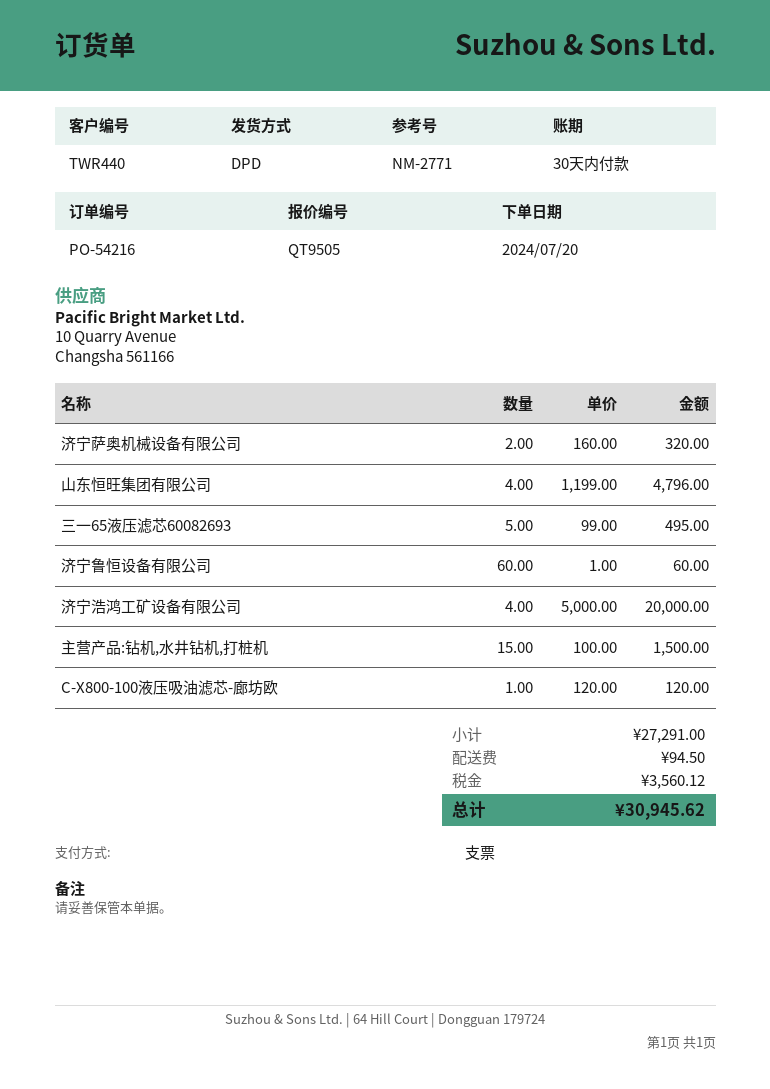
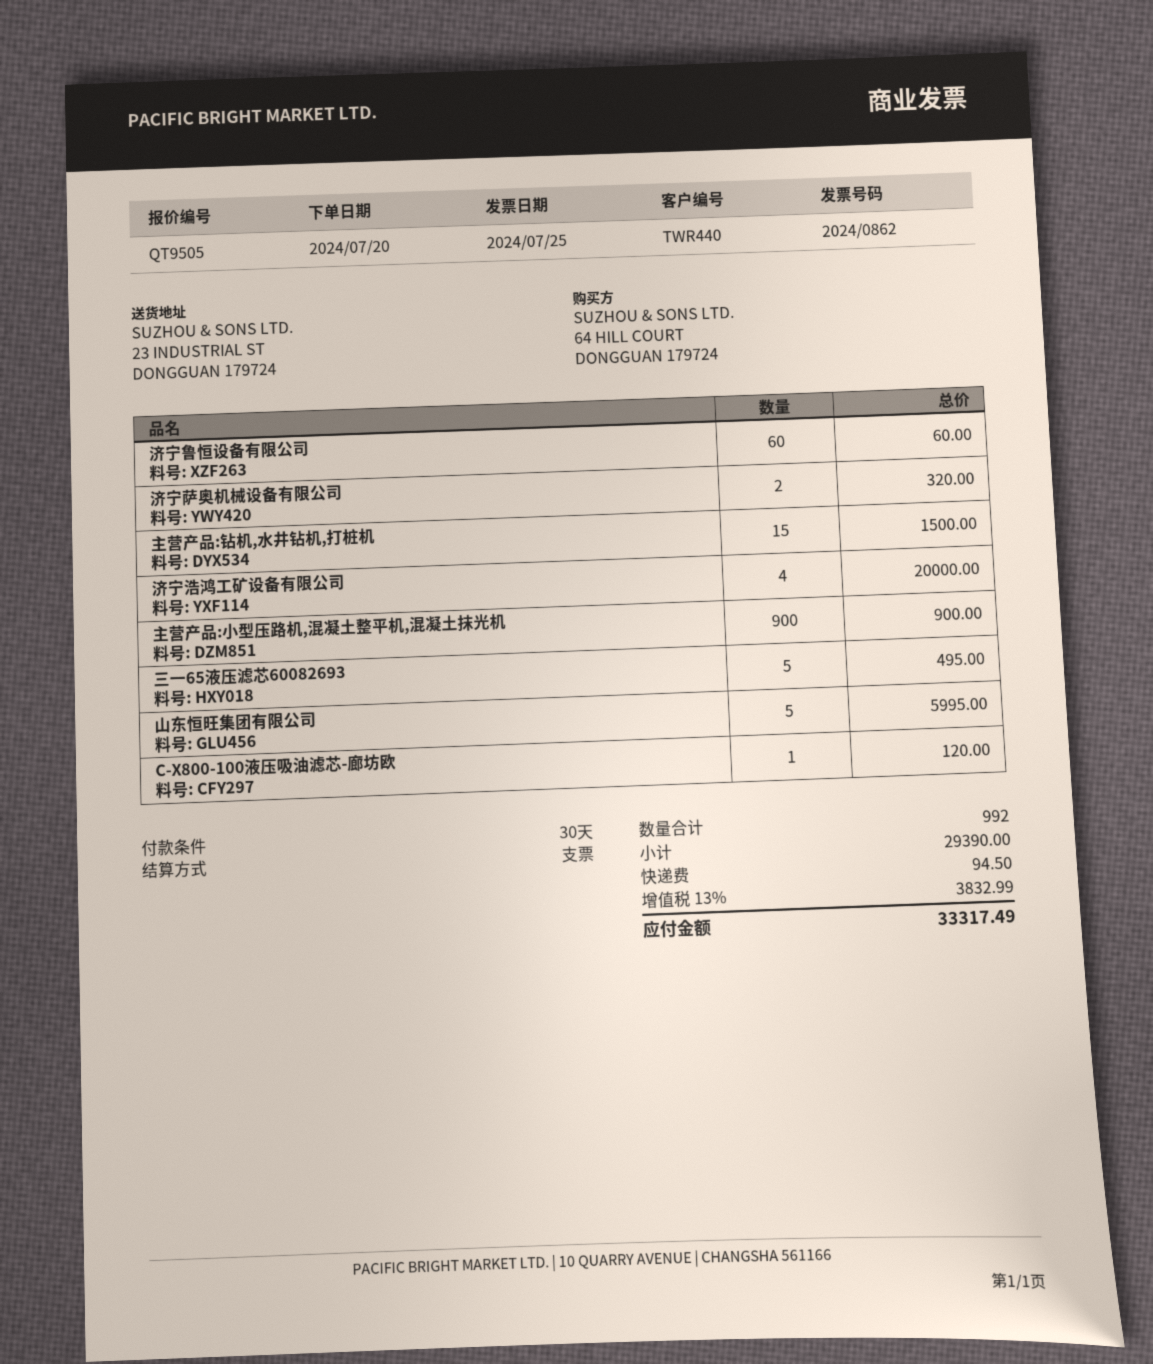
山东恒旺集团有限公司: 4 for 4796.00 -> 5 for 5995.00
主营产品:小型压路机,混凝土整平机,混凝土抹光机: none -> 900 for 900.00
subtotal: 27291.00 -> 29390.00
tax: 3560.12 -> 3832.99
total: 30945.62 -> 33317.49

